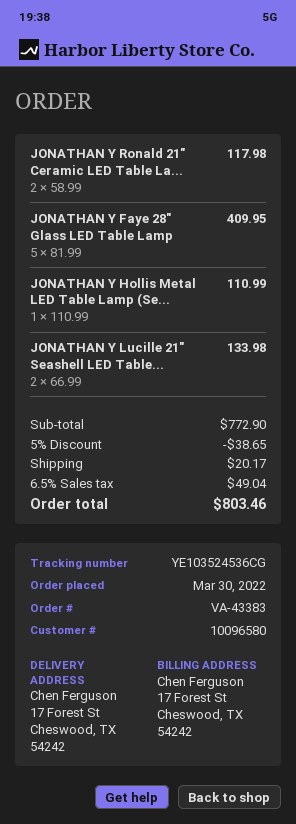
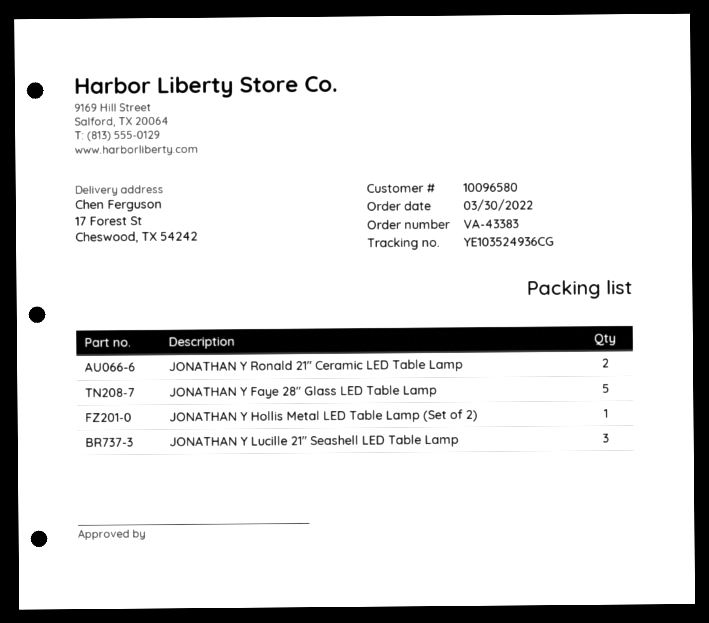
tracking number: YE103524536CG -> YE103524936CG
JONATHAN Y Lucille 21" Seashell LED Table...: 2 -> 3

